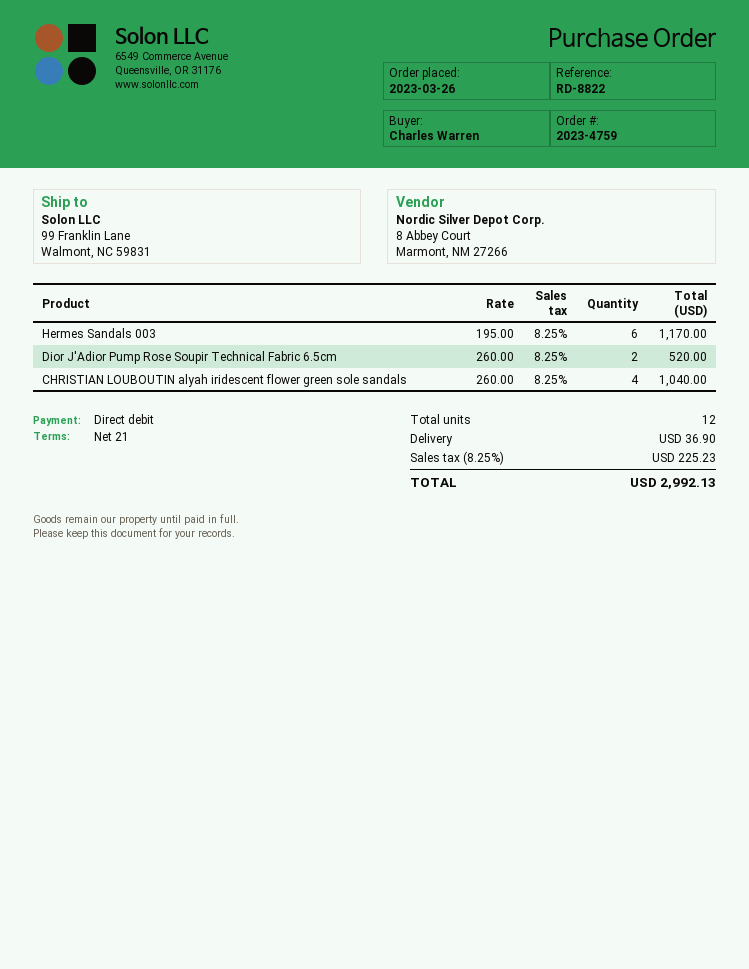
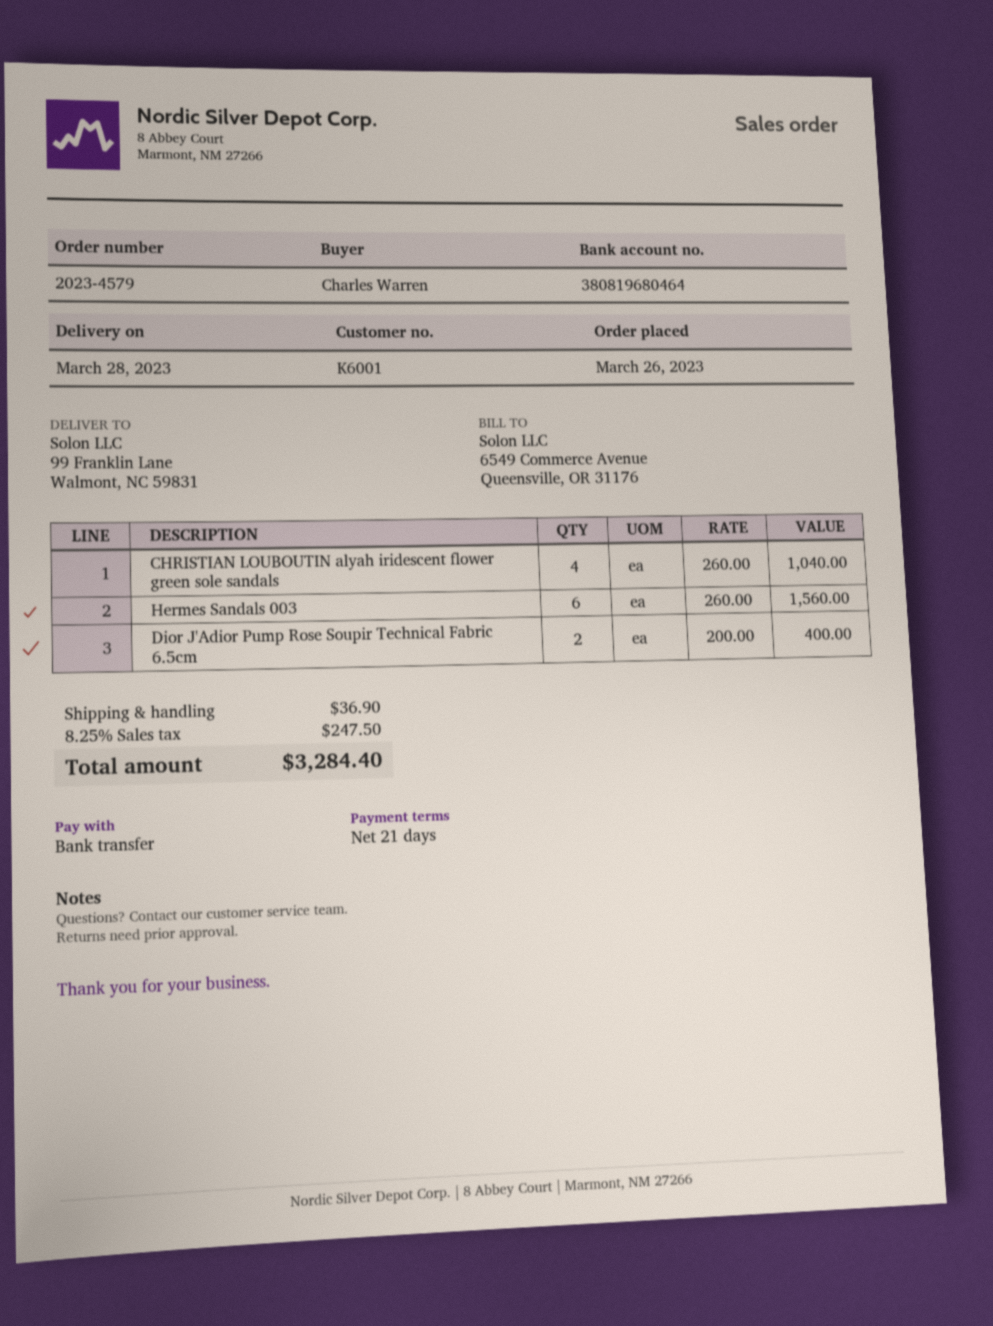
order number: 2023-4759 -> 2023-4579
payment method: direct debit -> bank transfer
Hermes Sandals 003: 6 x 195.00 = 1170.00 -> 6 x 260.00 = 1560.00
Dior J'Adior Pump Rose Soupir Technical Fabric 6.5cm: 2 x 260.00 = 520.00 -> 2 x 200.00 = 400.00
tax: 8.25% = 225.23 -> 8.25% = 247.50
total: 2992.13 -> 3284.40

